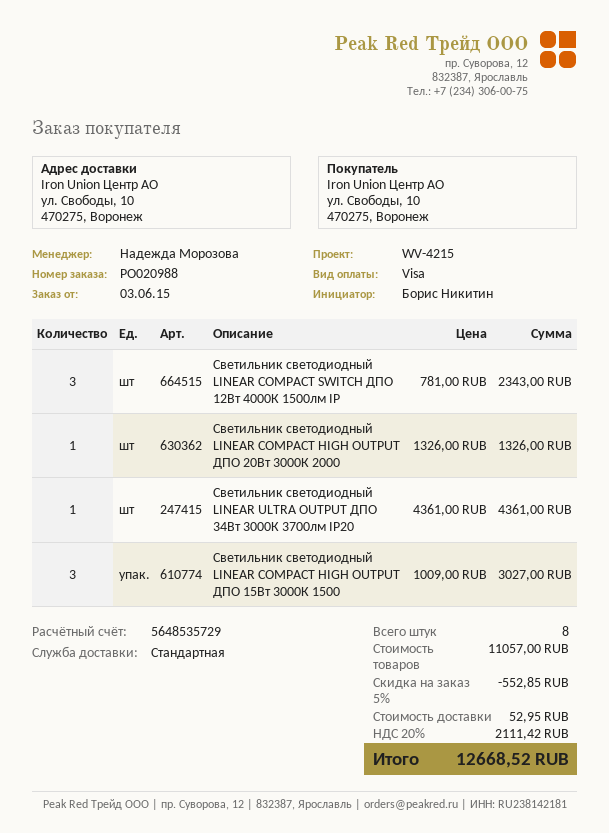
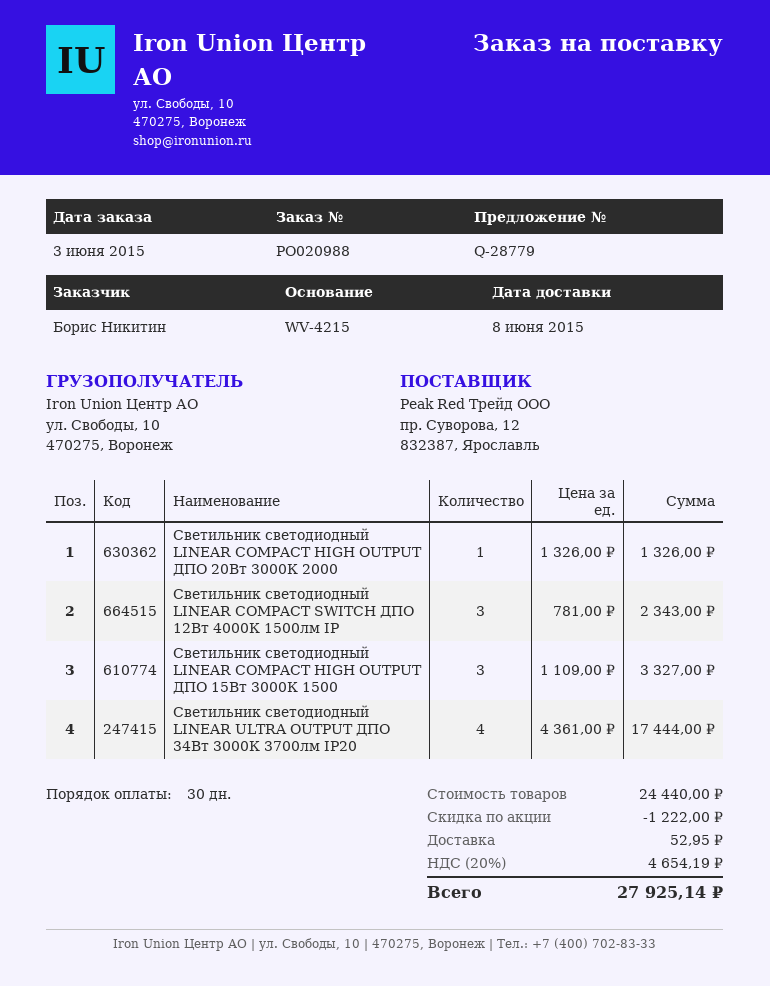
Светильник светодиодный LINEAR ULTRA OUTPUT ДПО 34Вт 3000К 3700лм IP20: 1 x 4361.00 = 4361.00 -> 4 x 4361.00 = 17444.00
Светильник светодиодный LINEAR COMPACT HIGH OUTPUT ДПО 15Вт 3000К 1500: 3 x 1009.00 = 3027.00 -> 3 x 1109.00 = 3327.00
subtotal: 11057.00 -> 24440.00
discount: 552.85 -> 1222.00
tax: 20% = 2111.42 -> 20% = 4654.19
total: 12668.52 -> 27925.14

